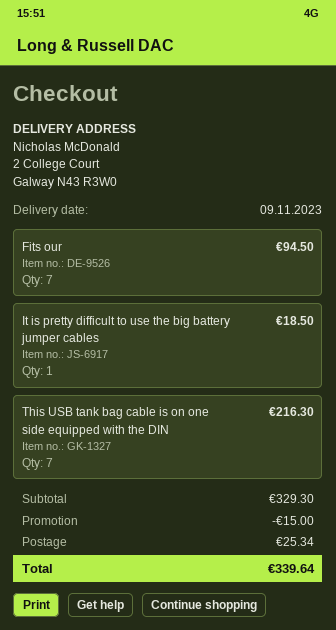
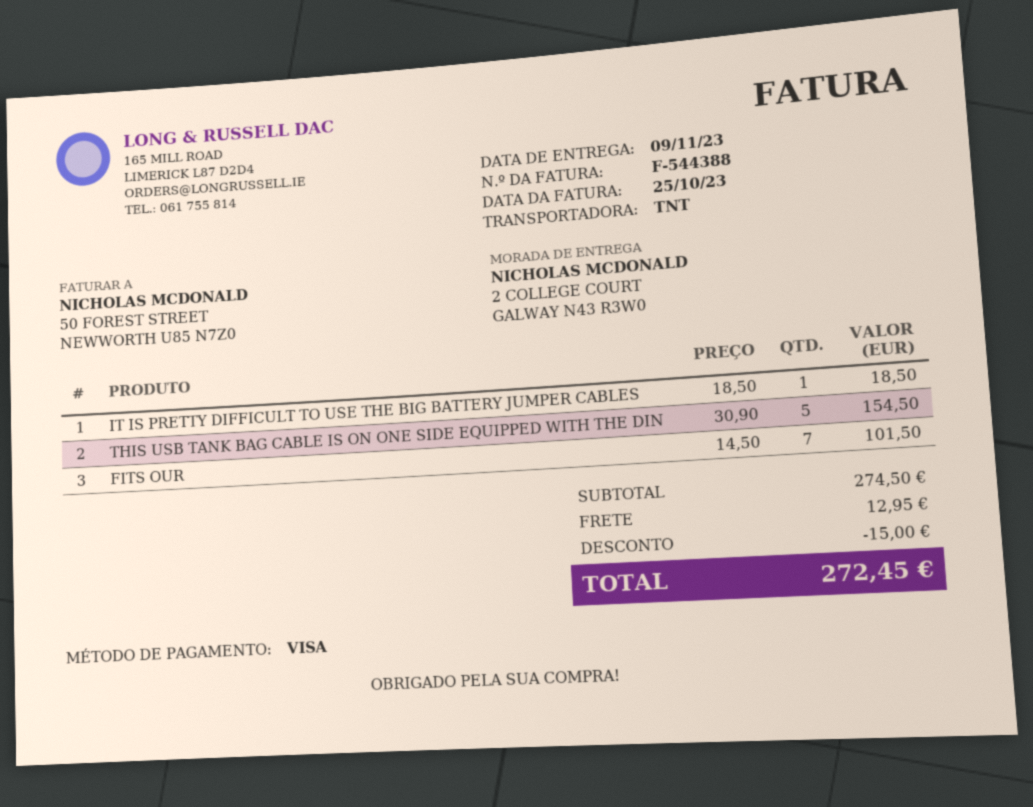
Fits our: 7 for 94.50 -> 7 for 101.50
This USB tank bag cable is on one side equipped with the DIN: 7 for 216.30 -> 5 for 154.50
subtotal: 329.30 -> 274.50
shipping: 25.34 -> 12.95
total: 339.64 -> 272.45

